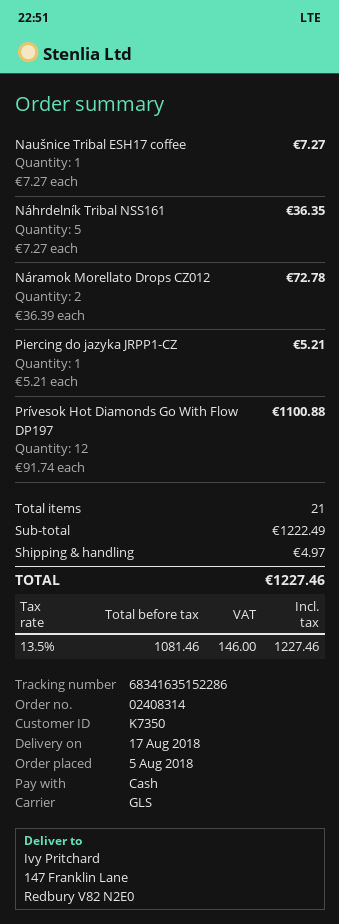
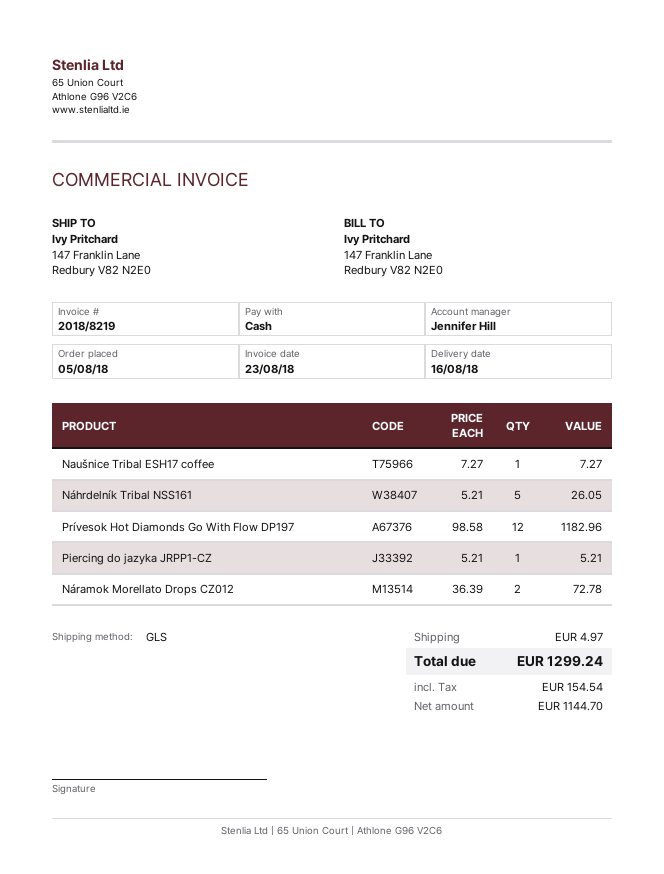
delivery date: 2018-08-17 -> 2018-08-16
Náhrdelník Tribal NSS161: 5 x 7.27 = 36.35 -> 5 x 5.21 = 26.05
Prívesok Hot Diamonds Go With Flow DP197: 12 x 91.74 = 1100.88 -> 12 x 98.58 = 1182.96
net: 1081.46 -> 1144.70
tax: 146.00 -> 154.54
total: 1227.46 -> 1299.24

